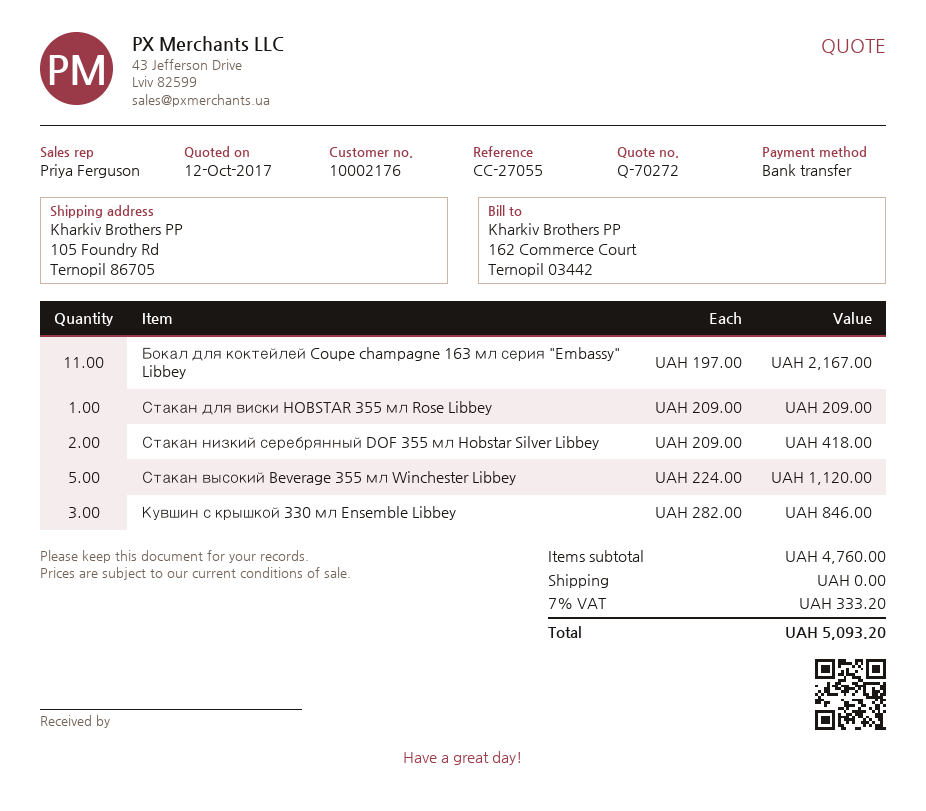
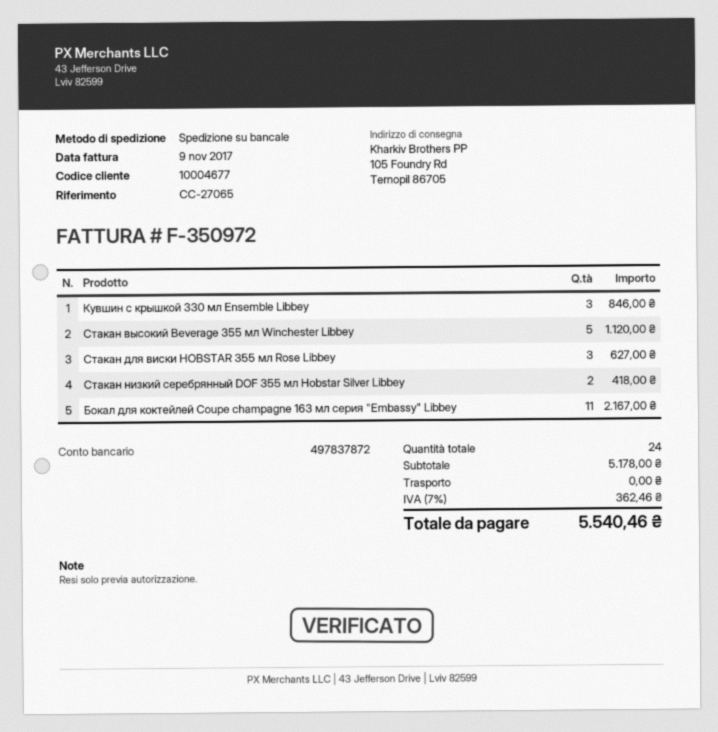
customer number: 10002176 -> 10004677
reference: CC-27055 -> CC-27065
Стакан для виски HOBSTAR 355 мл Rose Libbey: 1 for 209.00 -> 3 for 627.00
subtotal: 4760.00 -> 5178.00
tax: 7% = 333.20 -> 7% = 362.46
total: 5093.20 -> 5540.46

